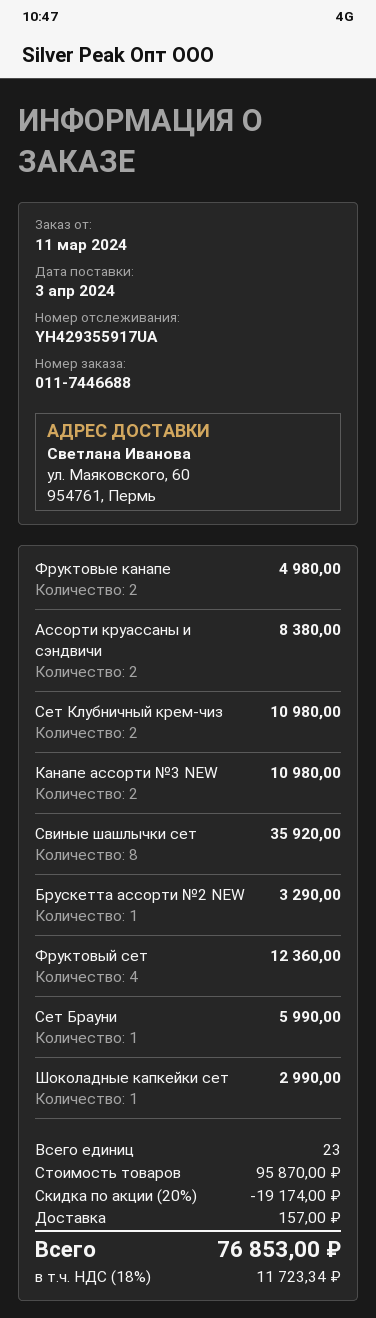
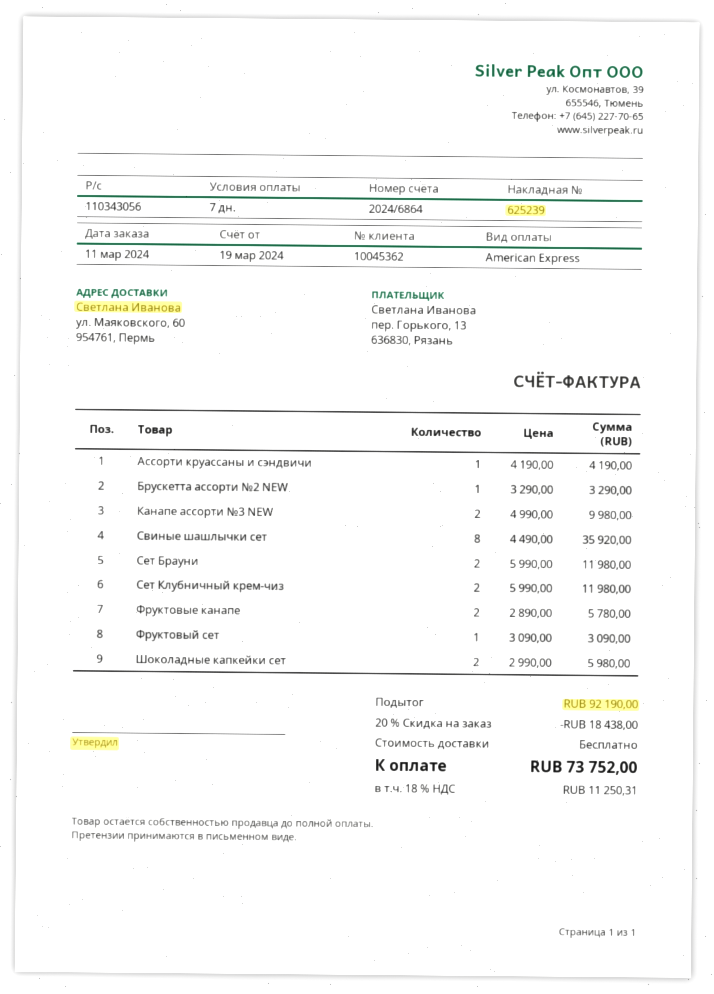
Фруктовые канапе: 2 for 4980.00 -> 2 for 5780.00
Ассорти круассаны и сэндвичи: 2 for 8380.00 -> 1 for 4190.00
Сет Клубничный крем-чиз: 2 for 10980.00 -> 2 for 11980.00
Канапе ассорти №3 NEW: 2 for 10980.00 -> 2 for 9980.00
Фруктовый сет: 4 for 12360.00 -> 1 for 3090.00
Сет Брауни: 1 for 5990.00 -> 2 for 11980.00
Шоколадные капкейки сет: 1 for 2990.00 -> 2 for 5980.00
subtotal: 95870.00 -> 92190.00
discount: 20% = 19174.00 -> 20% = 18438.00
shipping: 157.00 -> 0.00
tax: 18% = 11723.34 -> 18% = 11250.31
total: 76853.00 -> 73752.00

